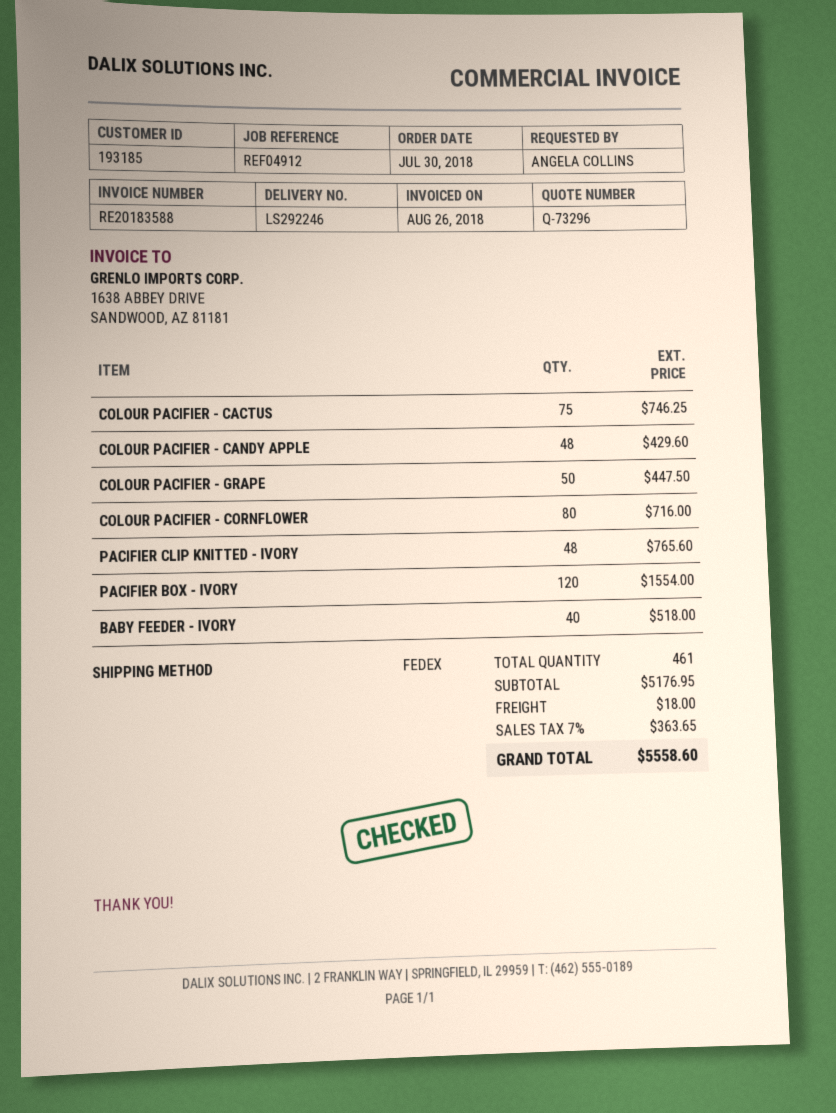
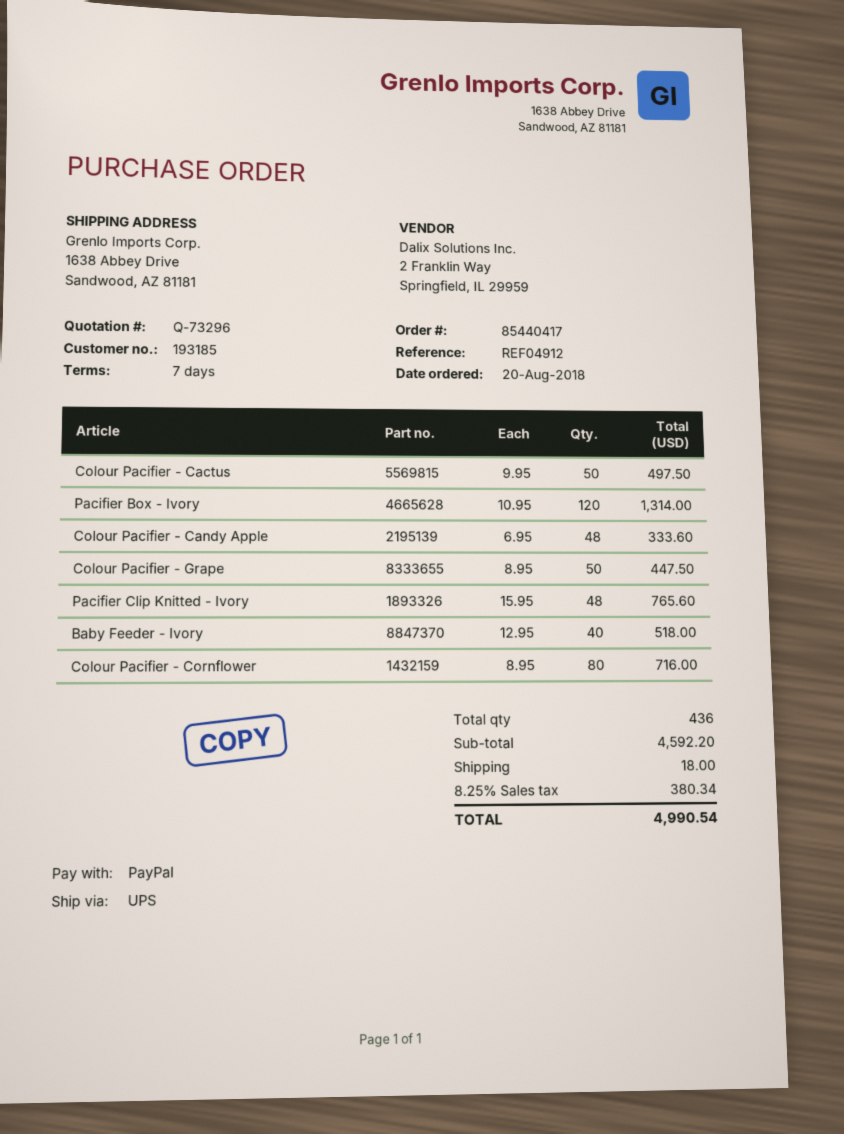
order date: 2018-07-30 -> 2018-08-20
shipping method: FedEx -> UPS
COLOUR PACIFIER - CACTUS: 75 for 746.25 -> 50 for 497.50
COLOUR PACIFIER - CANDY APPLE: 48 for 429.60 -> 48 for 333.60
PACIFIER BOX - IVORY: 120 for 1554.00 -> 120 for 1314.00
total quantity: 461 -> 436
subtotal: 5176.95 -> 4592.20
tax: 7% = 363.65 -> 8.25% = 380.34
total: 5558.60 -> 4990.54

